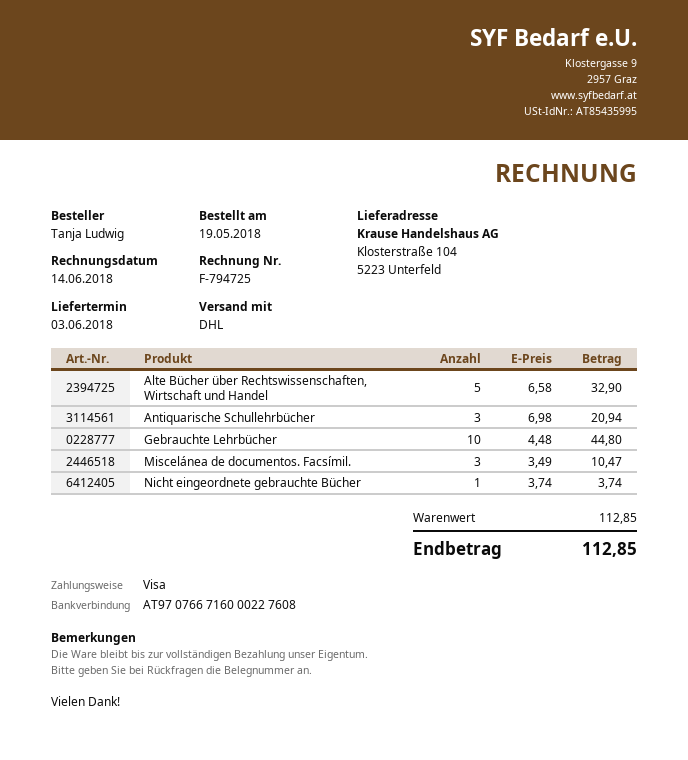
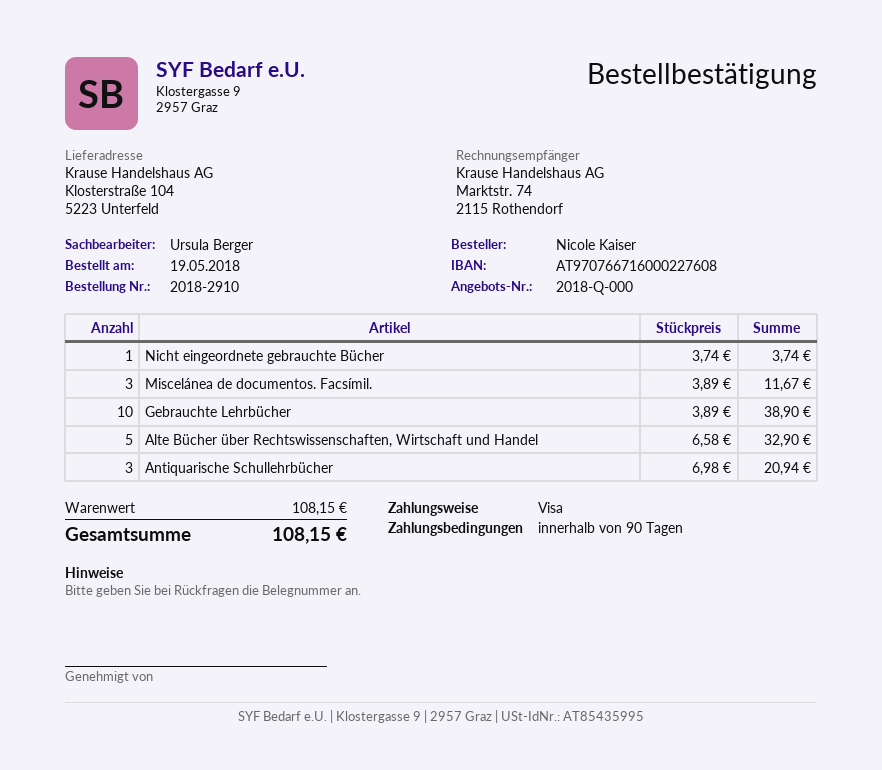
ordered by: Tanja Ludwig -> Nicole Kaiser
Gebrauchte Lehrbücher: 10 x 4.48 = 44.80 -> 10 x 3.89 = 38.90
Miscelánea de documentos. Facsímil.: 3 x 3.49 = 10.47 -> 3 x 3.89 = 11.67
subtotal: 112.85 -> 108.15
total: 112.85 -> 108.15

